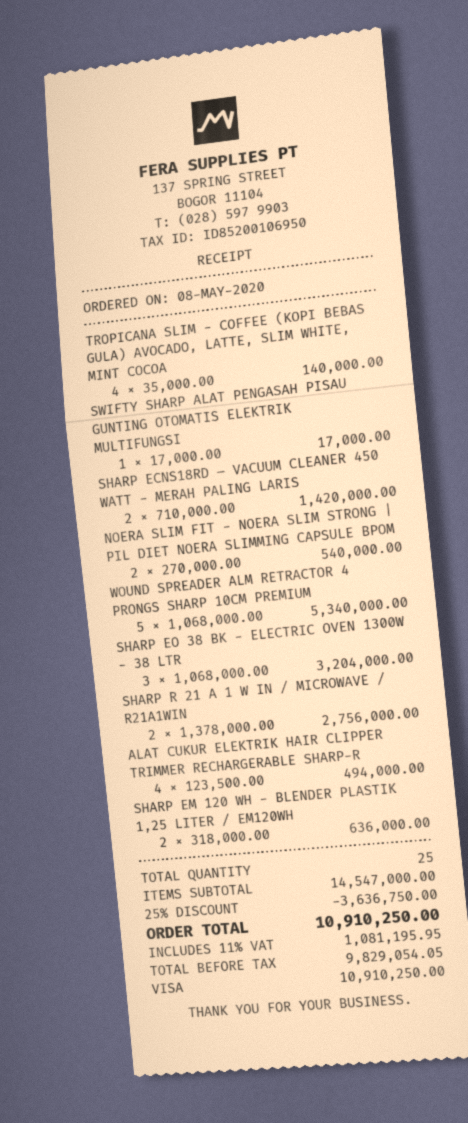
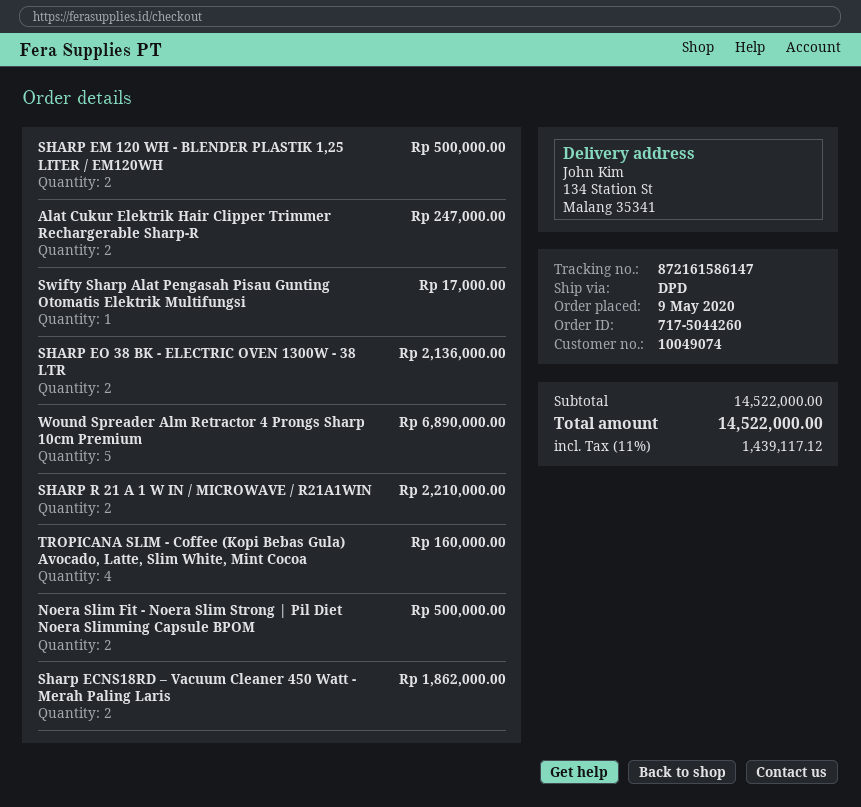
order date: 2020-05-08 -> 2020-05-09
TROPICANA SLIM - COFFEE (KOPI BEBAS GULA) AVOCADO, LATTE, SLIM WHITE, MINT COCOA: 4 for 140000.00 -> 4 for 160000.00
SHARP ECNS18RD – VACUUM CLEANER 450 WATT - MERAH PALING LARIS: 2 for 1420000.00 -> 2 for 1862000.00
NOERA SLIM FIT - NOERA SLIM STRONG | PIL DIET NOERA SLIMMING CAPSULE BPOM: 2 for 540000.00 -> 2 for 500000.00
WOUND SPREADER ALM RETRACTOR 4 PRONGS SHARP 10CM PREMIUM: 5 for 5340000.00 -> 5 for 6890000.00
SHARP EO 38 BK - ELECTRIC OVEN 1300W - 38 LTR: 3 for 3204000.00 -> 2 for 2136000.00
SHARP R 21 A 1 W IN / MICROWAVE / R21A1WIN: 2 for 2756000.00 -> 2 for 2210000.00
ALAT CUKUR ELEKTRIK HAIR CLIPPER TRIMMER RECHARGERABLE SHARP-R: 4 for 494000.00 -> 2 for 247000.00
SHARP EM 120 WH - BLENDER PLASTIK 1,25 LITER / EM120WH: 2 for 636000.00 -> 2 for 500000.00
subtotal: 14547000.00 -> 14522000.00
discount: 25% = 3636750.00 -> none
tax: 11% = 1081195.95 -> 11% = 1439117.12
total: 10910250.00 -> 14522000.00

